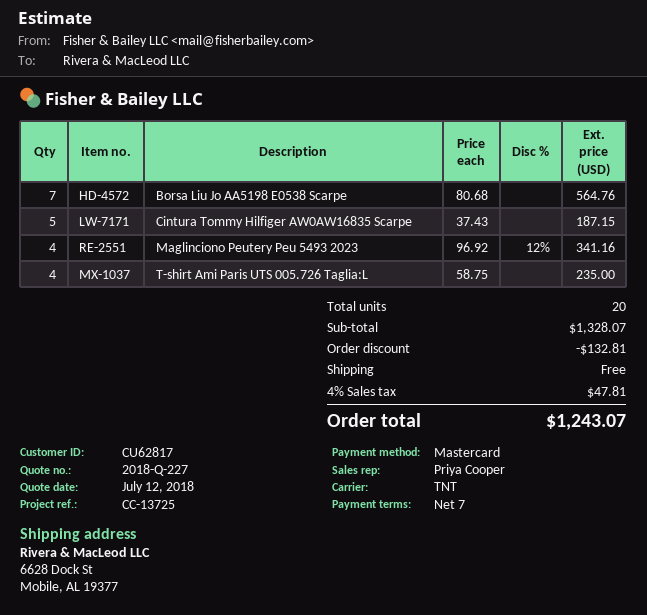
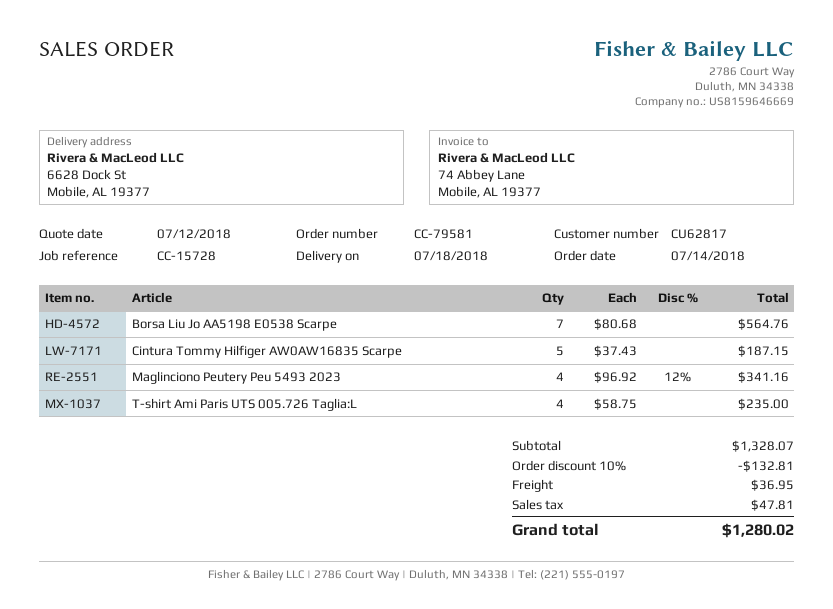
reference: CC-13725 -> CC-15728
shipping: 0.00 -> 36.95
total: 1243.07 -> 1280.02

